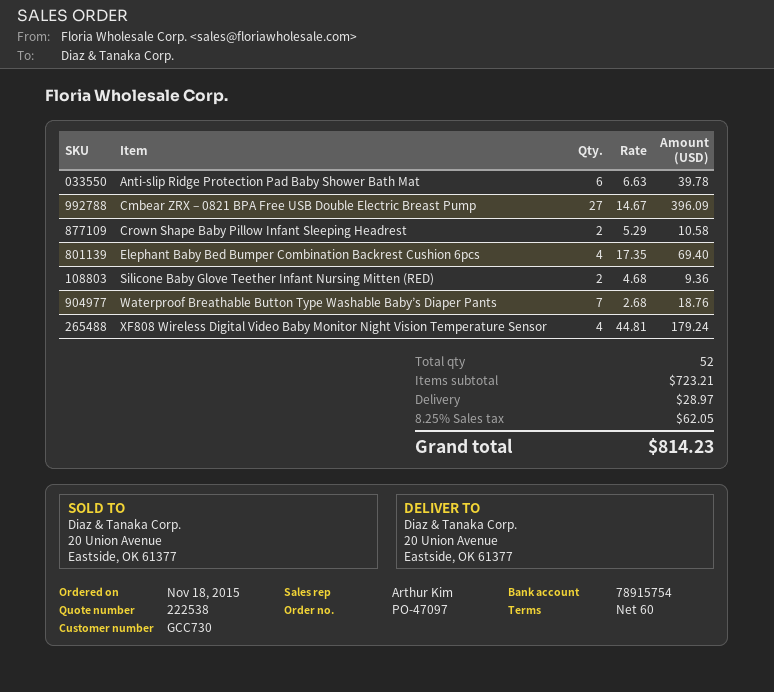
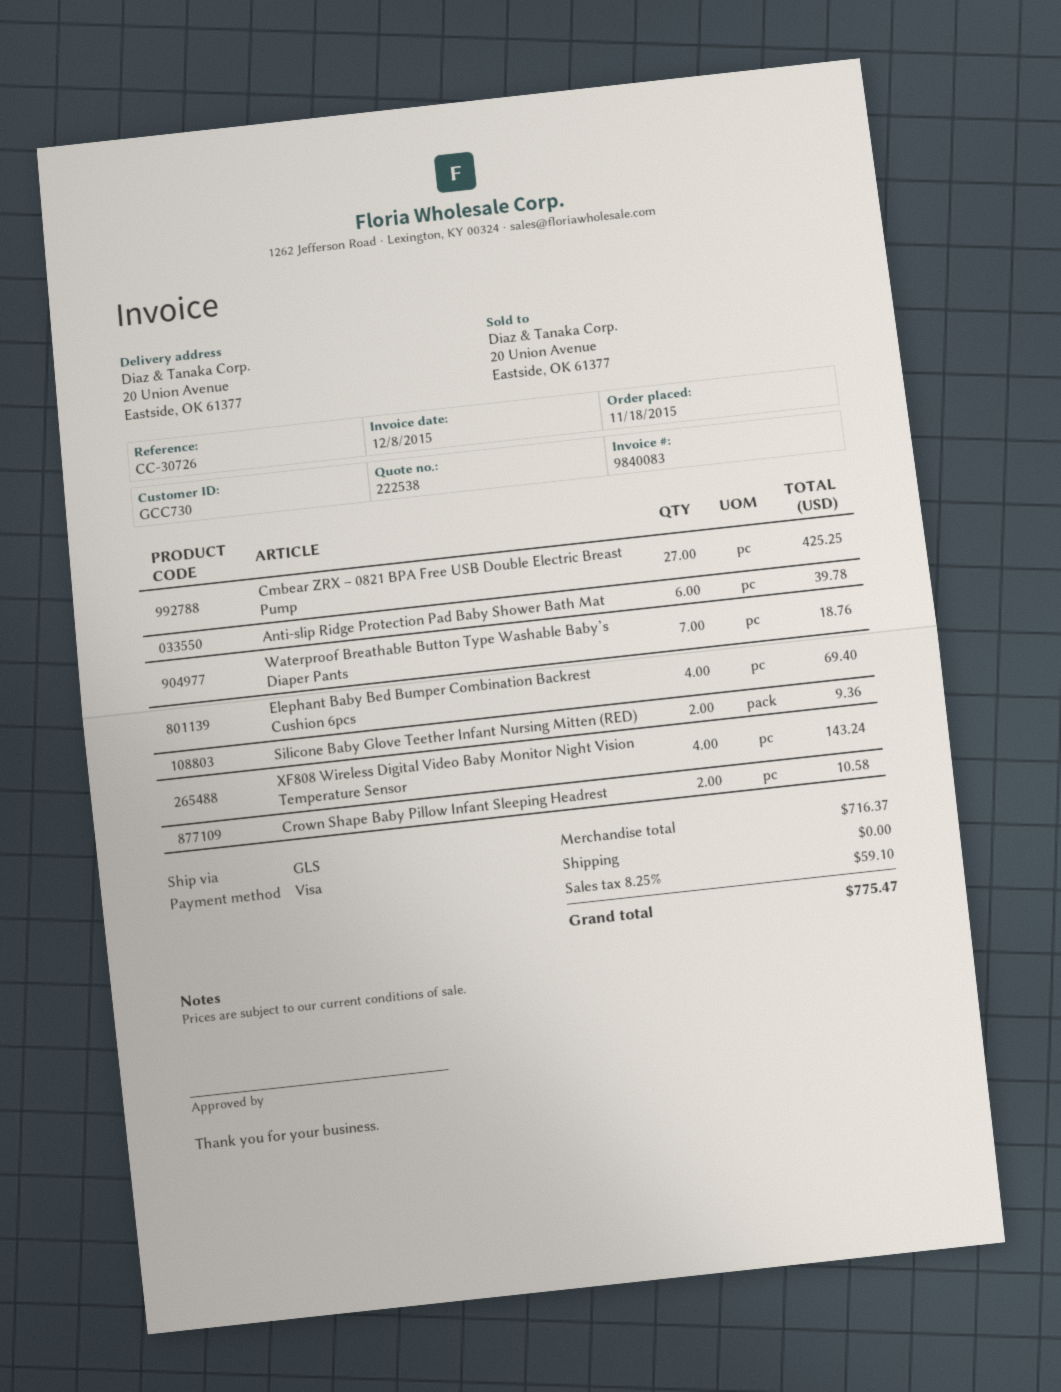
Cmbear ZRX – 0821 BPA Free USB Double Electric Breast Pump: 27 for 396.09 -> 27 for 425.25
XF808 Wireless Digital Video Baby Monitor Night Vision Temperature Sensor: 4 for 179.24 -> 4 for 143.24
subtotal: 723.21 -> 716.37
shipping: 28.97 -> 0.00
tax: 8.25% = 62.05 -> 8.25% = 59.10
total: 814.23 -> 775.47

